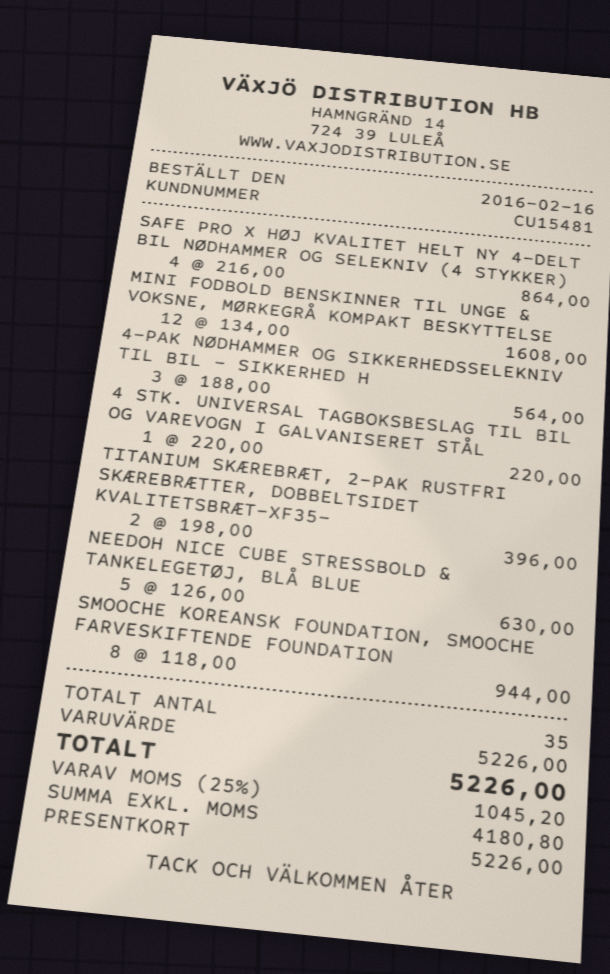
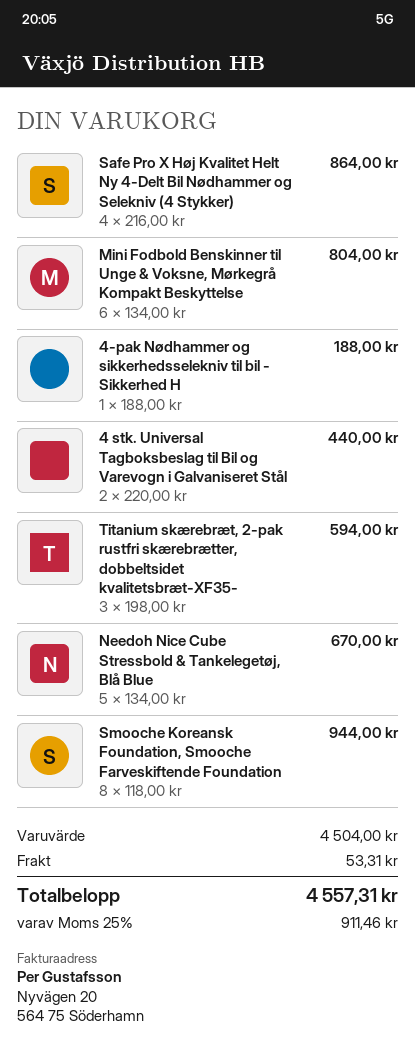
MINI FODBOLD BENSKINNER TIL UNGE & VOKSNE, MØRKEGRÅ KOMPAKT BESKYTTELSE: 12 x 134.00 = 1608.00 -> 6 x 134.00 = 804.00
4-PAK NØDHAMMER OG SIKKERHEDSSELEKNIV TIL BIL - SIKKERHED H: 3 x 188.00 = 564.00 -> 1 x 188.00 = 188.00
4 STK. UNIVERSAL TAGBOKSBESLAG TIL BIL OG VAREVOGN I GALVANISERET STÅL: 1 x 220.00 = 220.00 -> 2 x 220.00 = 440.00
TITANIUM SKÆREBRÆT, 2-PAK RUSTFRI SKÆREBRÆTTER, DOBBELTSIDET KVALITETSBRÆT-XF35-: 2 x 198.00 = 396.00 -> 3 x 198.00 = 594.00
NEEDOH NICE CUBE STRESSBOLD & TANKELEGETØJ, BLÅ BLUE: 5 x 126.00 = 630.00 -> 5 x 134.00 = 670.00
subtotal: 5226.00 -> 4504.00
shipping: none -> 53.31
tax: 25% = 1045.20 -> 25% = 911.46
total: 5226.00 -> 4557.31

